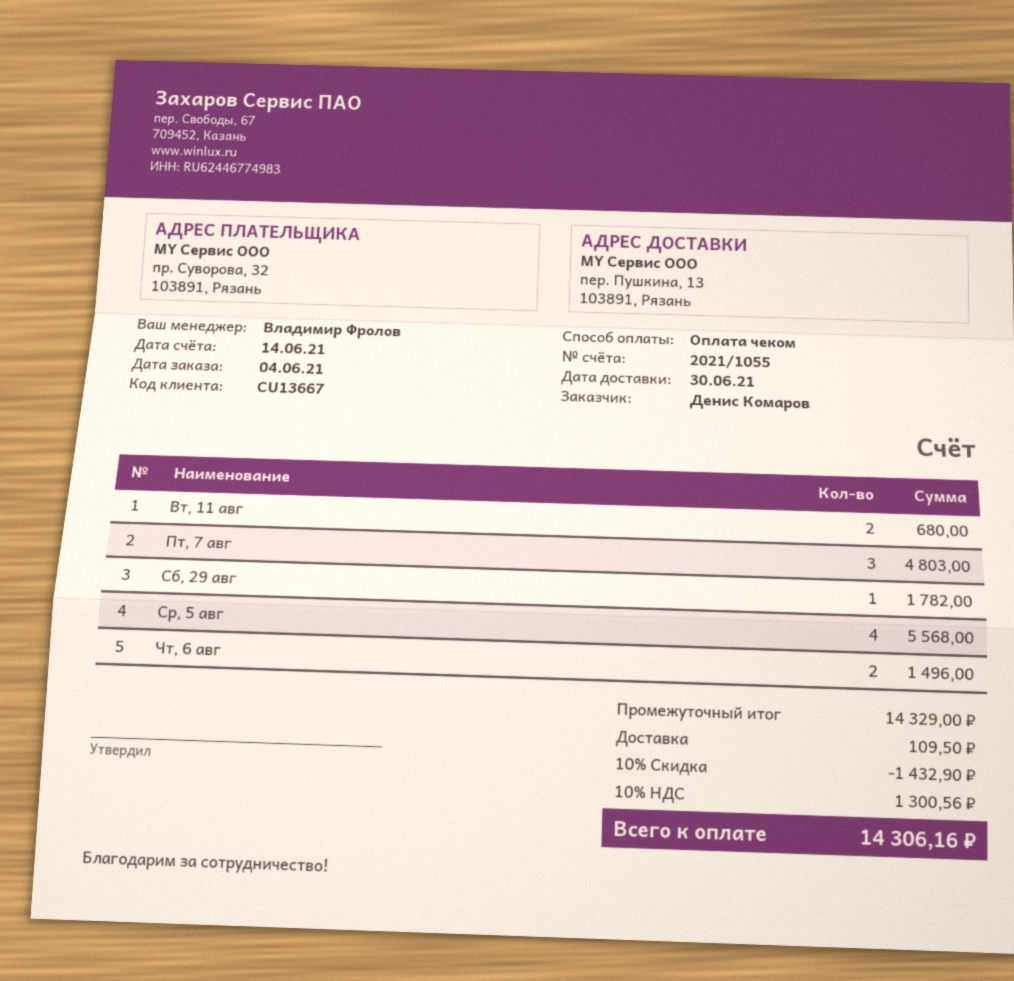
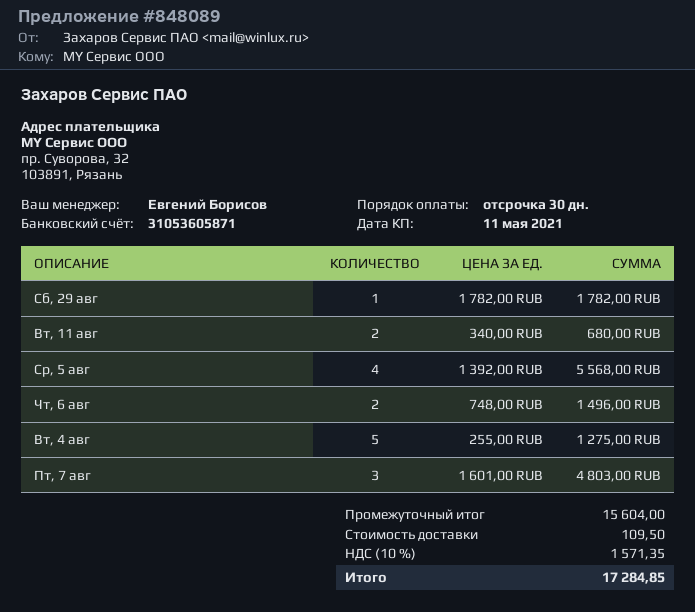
sales rep: Владимир Фролов -> Евгений Борисов
Вт, 4 авг: none -> 5 for 1275.00
subtotal: 14329.00 -> 15604.00
discount: 10% = 1432.90 -> none
tax: 10% = 1300.56 -> 10% = 1571.35
total: 14306.16 -> 17284.85

